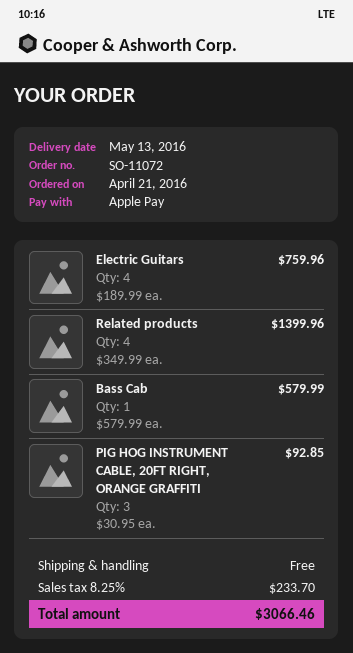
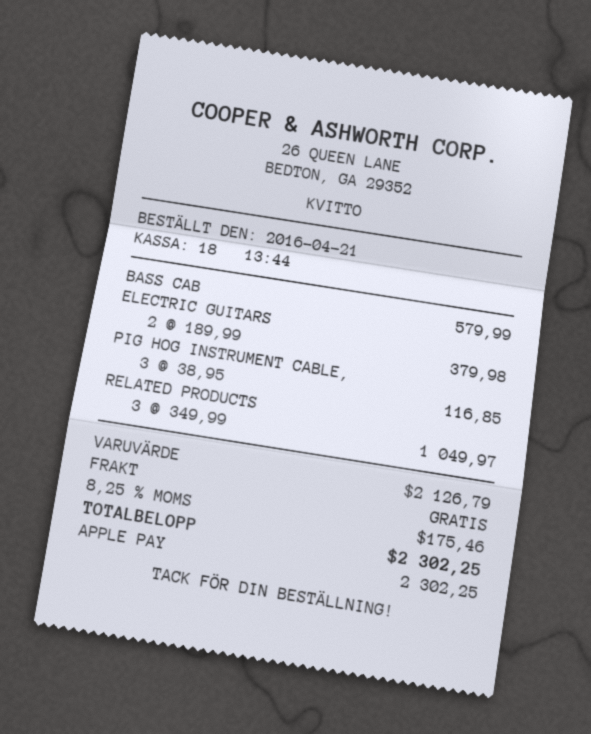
Electric Guitars: 4 x 189.99 = 759.96 -> 2 x 189.99 = 379.98
Related products: 4 x 349.99 = 1399.96 -> 3 x 349.99 = 1049.97
PIG HOG INSTRUMENT CABLE, 20FT RIGHT, ORANGE GRAFFITI: 3 x 30.95 = 92.85 -> 3 x 38.95 = 116.85
tax: 8.25% = 233.70 -> 8.25% = 175.46
total: 3066.46 -> 2302.25

